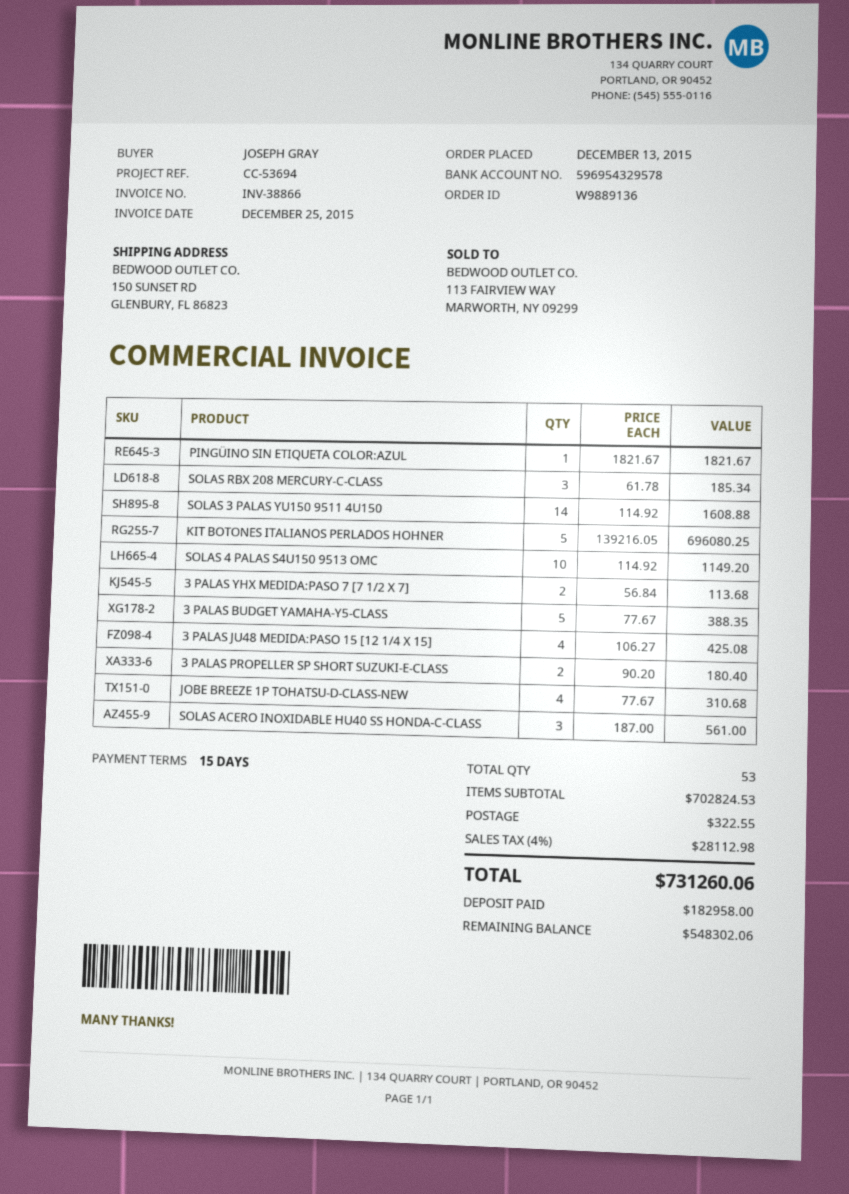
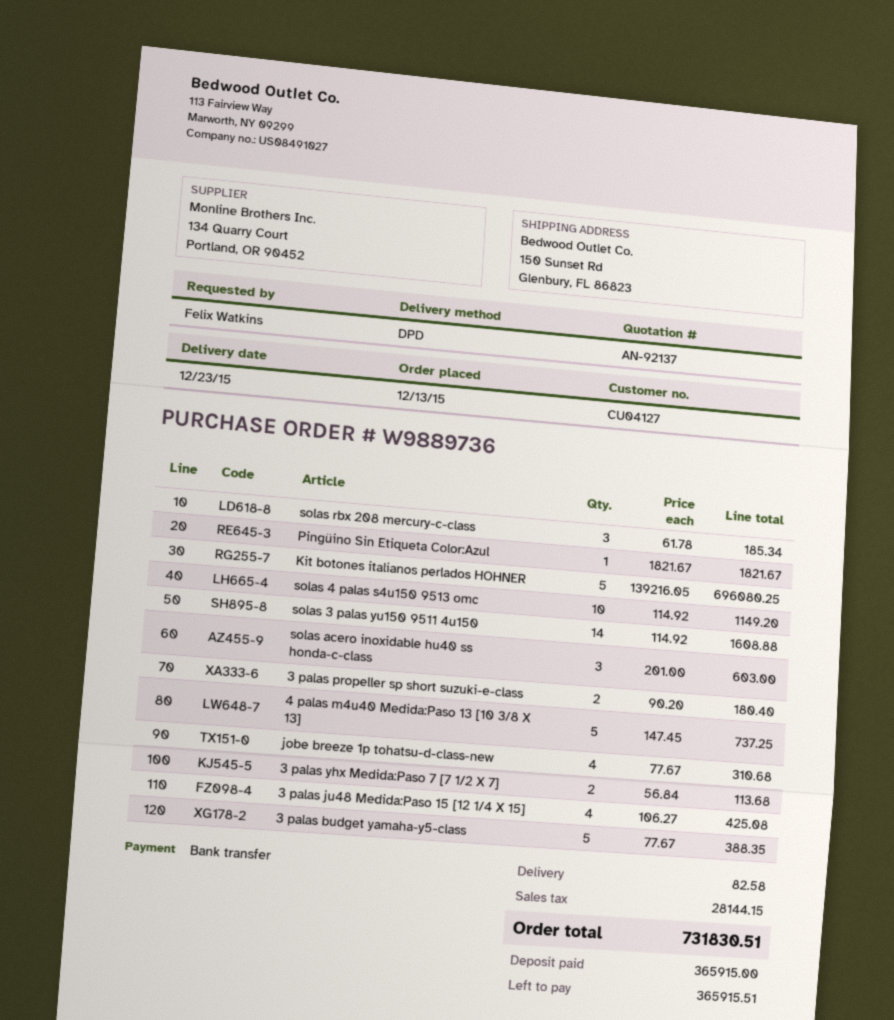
order number: W9889136 -> W9889736
ordered by: JOSEPH GRAY -> Felix Watkins
SOLAS ACERO INOXIDABLE HU40 SS HONDA-C-CLASS: 3 x 187.00 = 561.00 -> 3 x 201.00 = 603.00
4 palas m4u40 Medida:Paso 13 [10 3/8 X 13]: none -> 5 x 147.45 = 737.25
shipping: 322.55 -> 82.58
tax: 28112.98 -> 28144.15
total: 731260.06 -> 731830.51
deposit: 182958.00 -> 365915.00
balance: 548302.06 -> 365915.51

